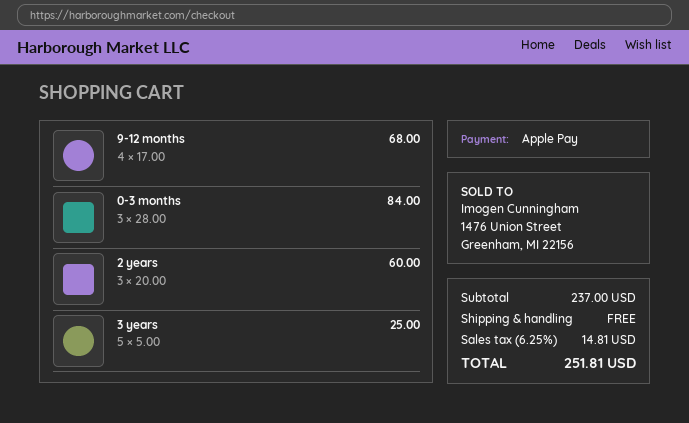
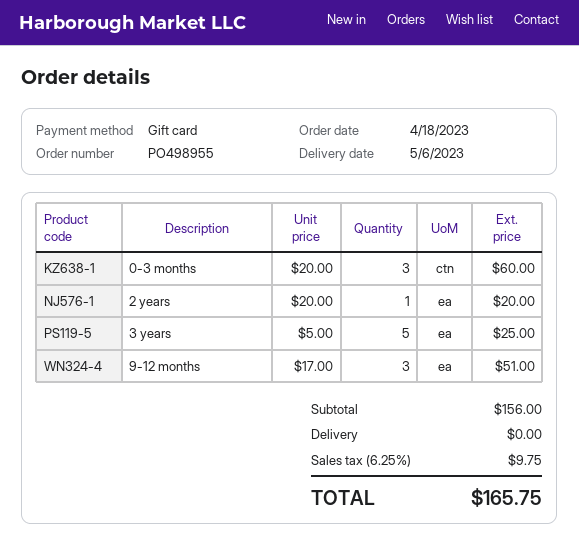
payment method: Apple Pay -> gift card
9-12 months: 4 x 17.00 = 68.00 -> 3 x 17.00 = 51.00
0-3 months: 3 x 28.00 = 84.00 -> 3 x 20.00 = 60.00
2 years: 3 x 20.00 = 60.00 -> 1 x 20.00 = 20.00
subtotal: 237.00 -> 156.00
tax: 6.25% = 14.81 -> 6.25% = 9.75
total: 251.81 -> 165.75

